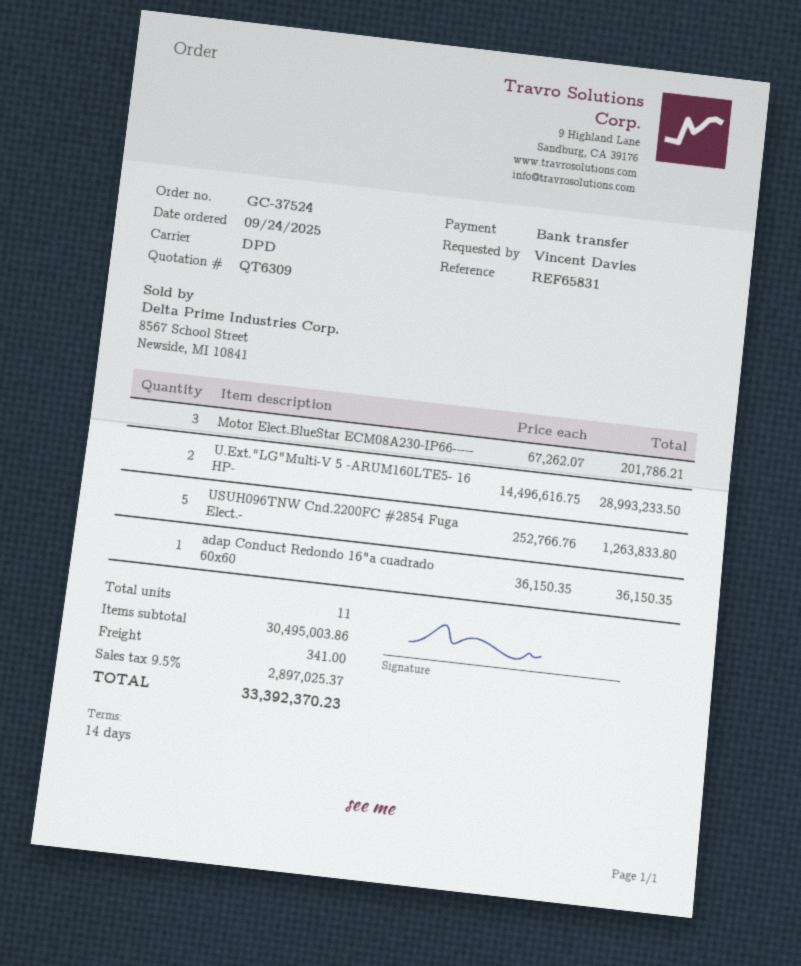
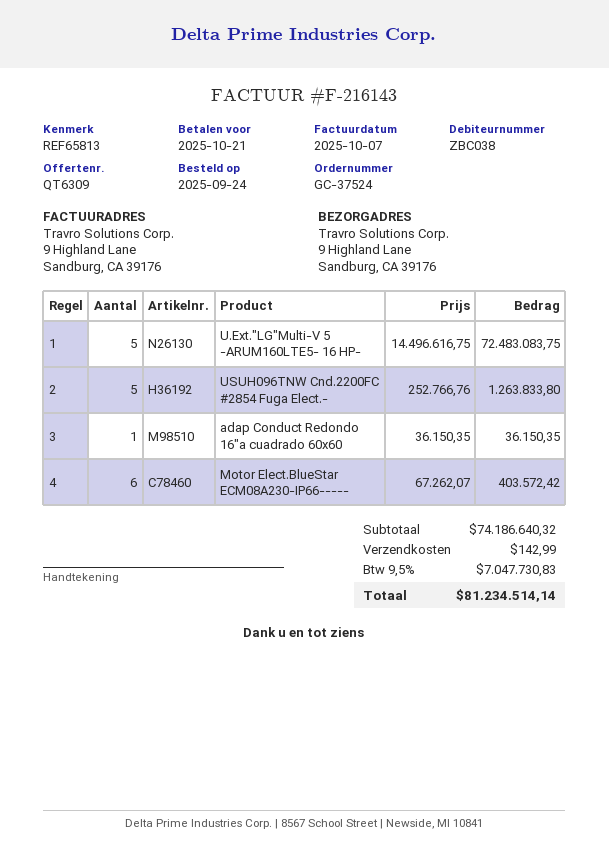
reference: REF65831 -> REF65813
Motor Elect.BlueStar ECM08A230-IP66-----: 3 x 67262.07 = 201786.21 -> 6 x 67262.07 = 403572.42
U.Ext."LG"Multi-V 5 -ARUM160LTE5- 16 HP-: 2 x 14496616.75 = 28993233.50 -> 5 x 14496616.75 = 72483083.75
subtotal: 30495003.86 -> 74186640.32
shipping: 341.00 -> 142.99
tax: 9.5% = 2897025.37 -> 9.5% = 7047730.83
total: 33392370.23 -> 81234514.14

